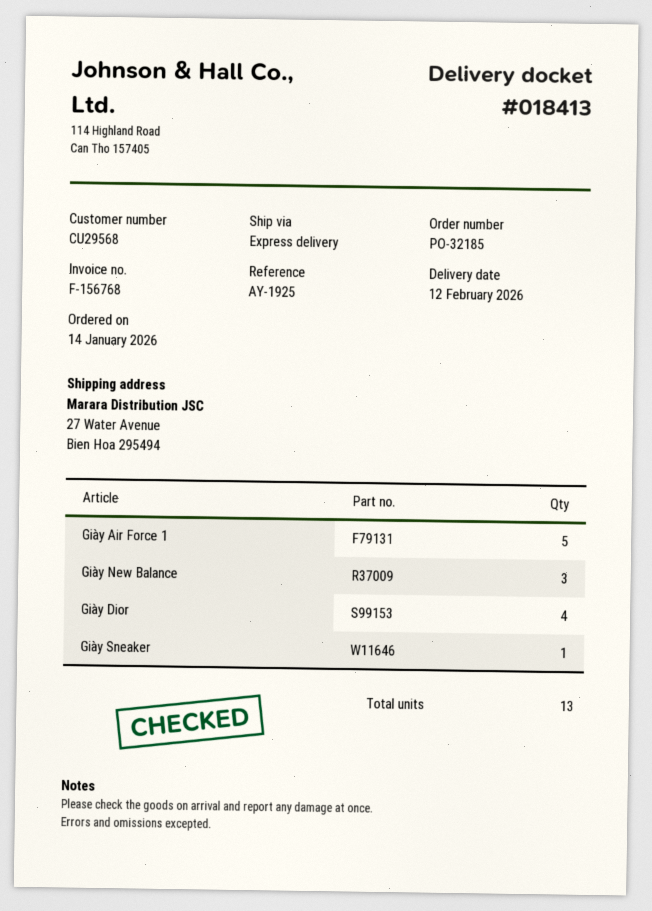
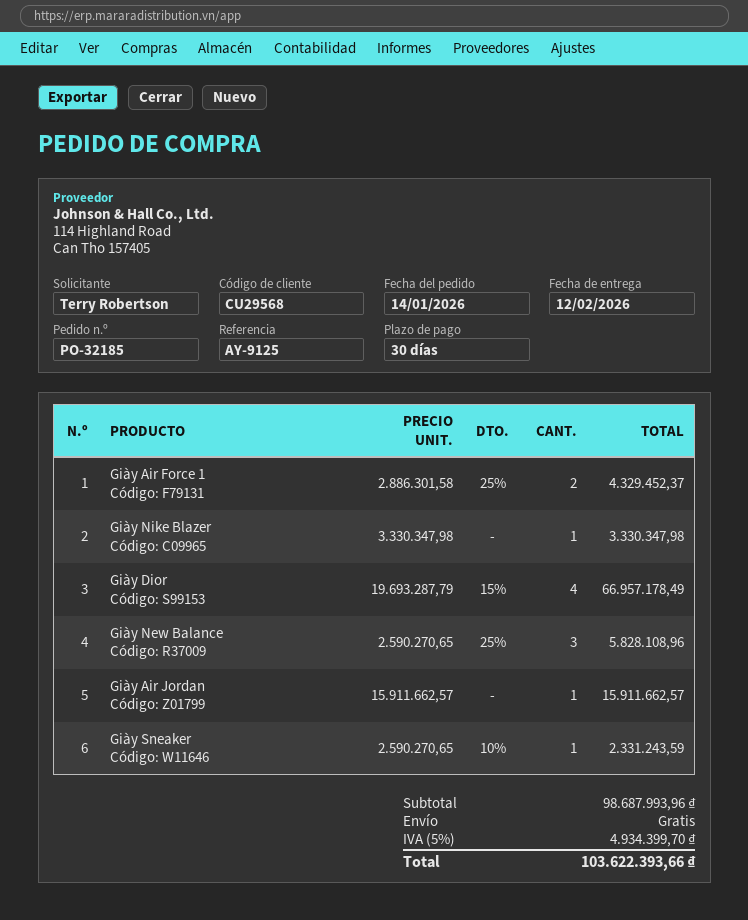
reference: AY-1925 -> AY-9125
Giày Air Force 1: 5 -> 2
Giày Nike Blazer: none -> 1
Giày Air Jordan: none -> 1

